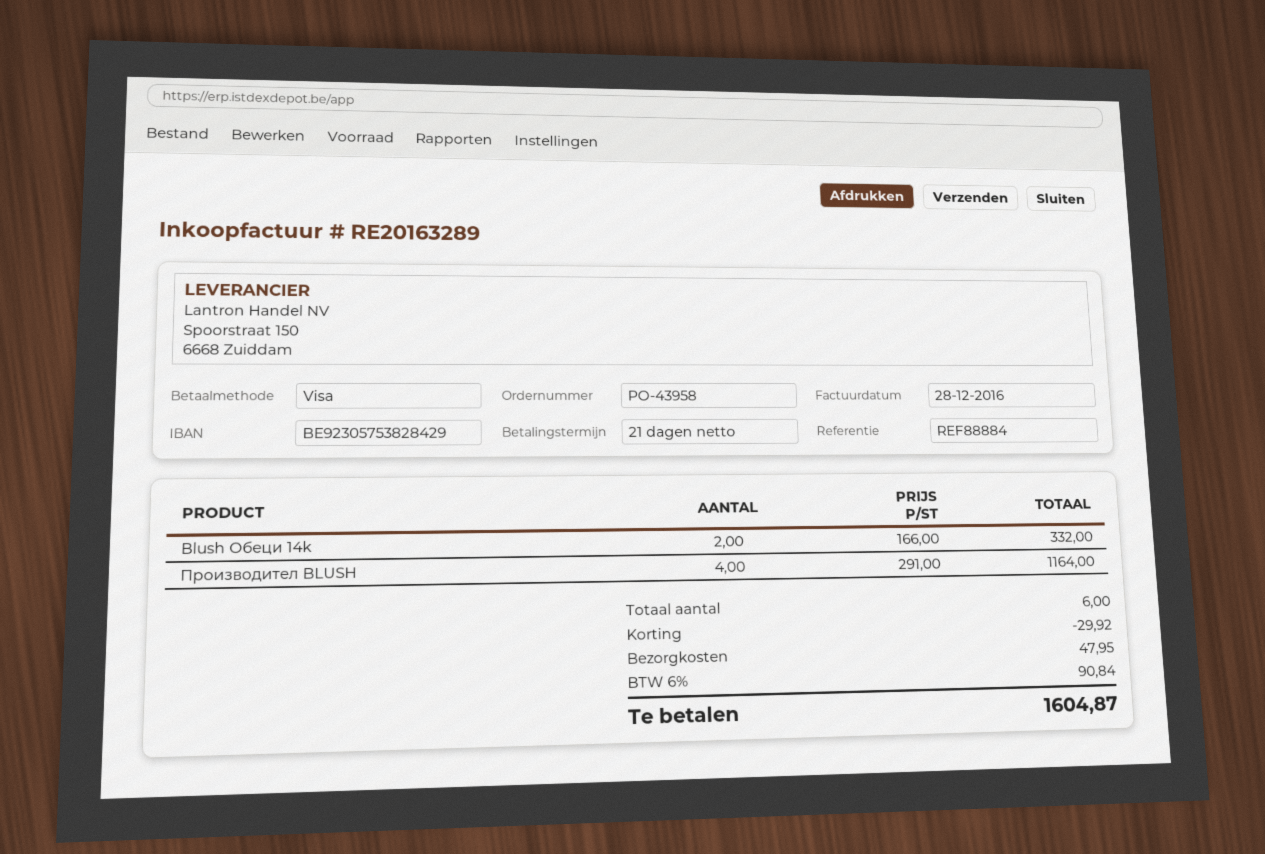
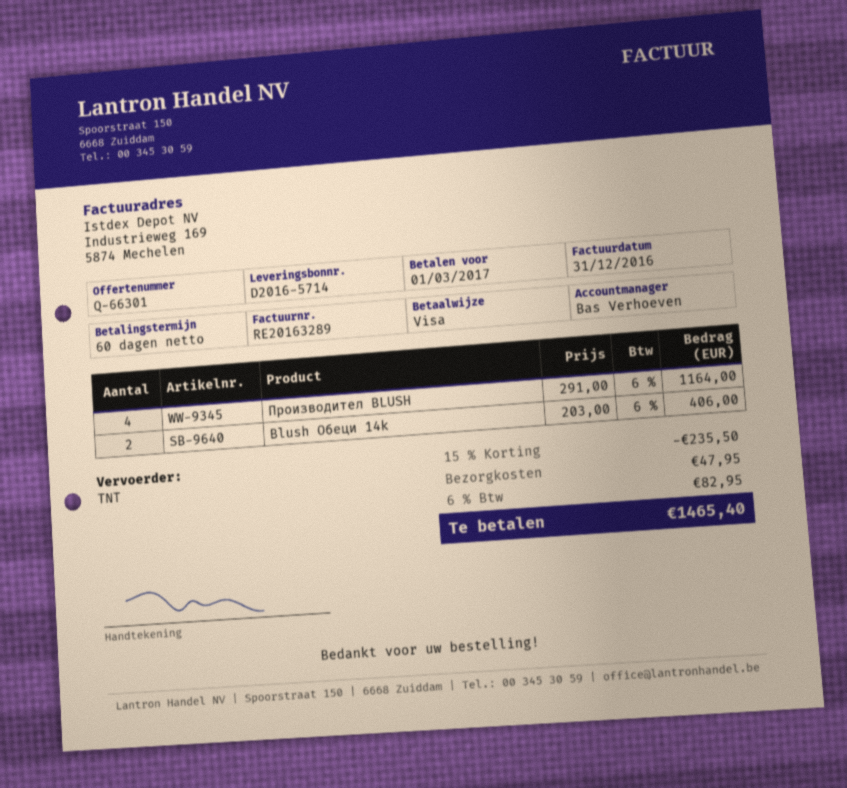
invoice date: 2016-12-28 -> 2016-12-31
payment terms: 21 days -> 60 days
Blush Обеци 14k: 2 x 166.00 = 332.00 -> 2 x 203.00 = 406.00
discount: 29.92 -> 235.50
tax: 6% = 90.84 -> 6% = 82.95
total: 1604.87 -> 1465.40

